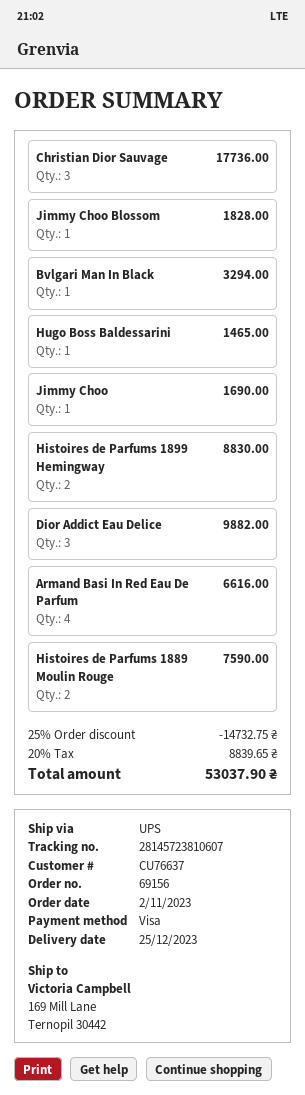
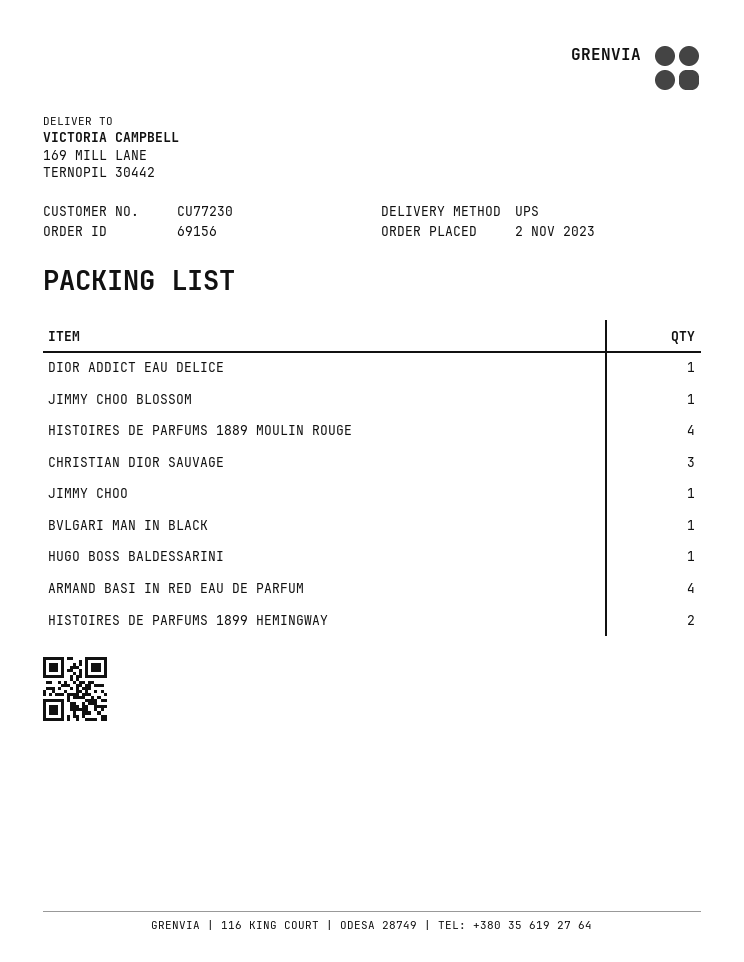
customer number: CU76637 -> CU77230
Dior Addict Eau Delice: 3 -> 1
Histoires de Parfums 1889 Moulin Rouge: 2 -> 4

